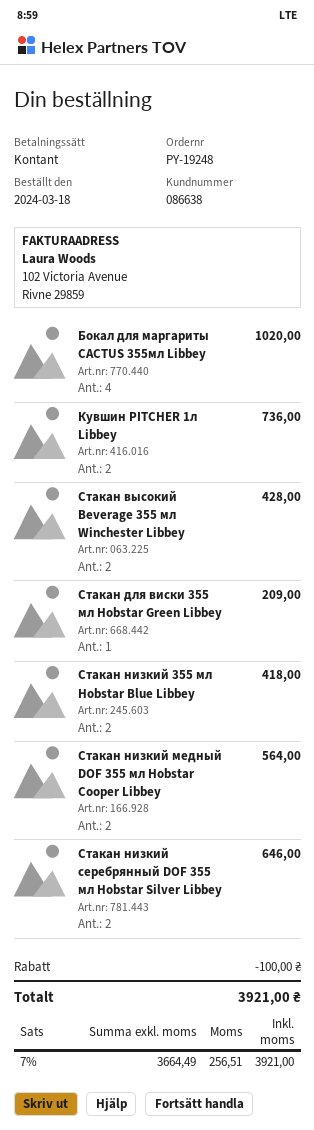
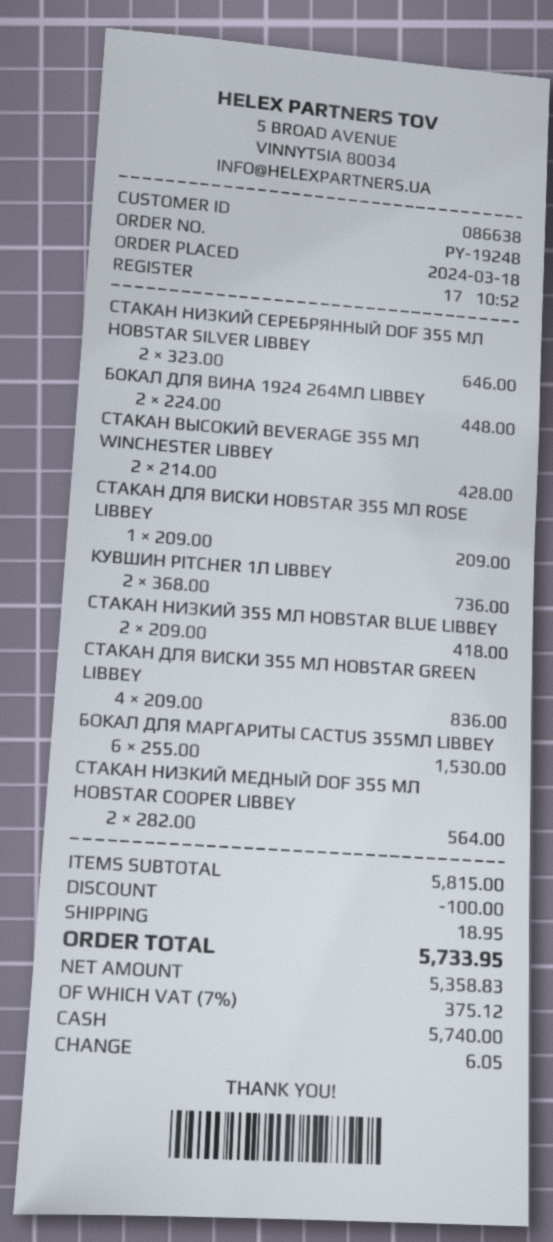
Бокал для маргариты CACTUS 355мл Libbey: 4 for 1020.00 -> 6 for 1530.00
Стакан для виски 355 мл Hobstar Green Libbey: 1 for 209.00 -> 4 for 836.00
БОКАЛ ДЛЯ ВИНА 1924 264МЛ LIBBEY: none -> 2 for 448.00
СТАКАН ДЛЯ ВИСКИ HOBSTAR 355 МЛ ROSE LIBBEY: none -> 1 for 209.00
shipping: none -> 18.95
net: 3664.49 -> 5358.83
tax: 7% = 256.51 -> 7% = 375.12
total: 3921.00 -> 5733.95

